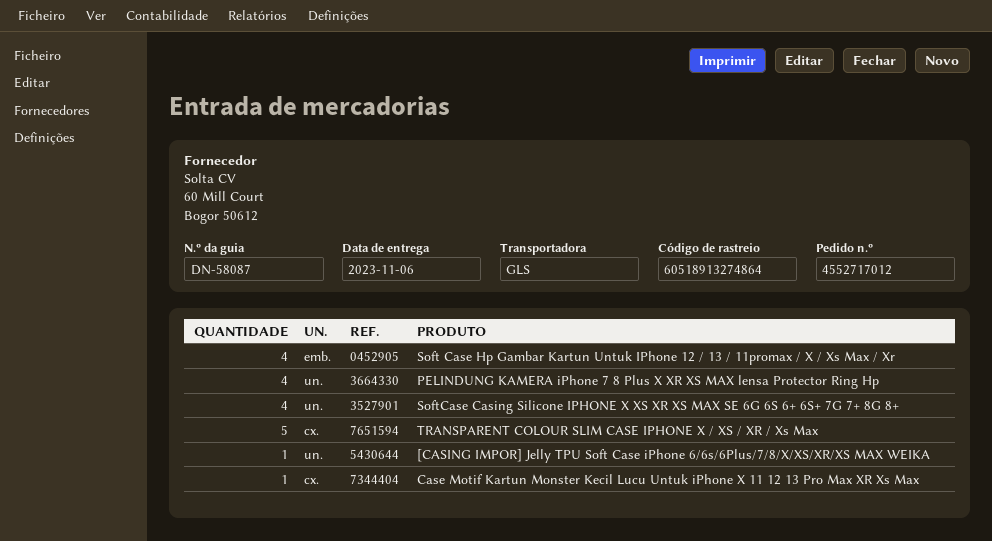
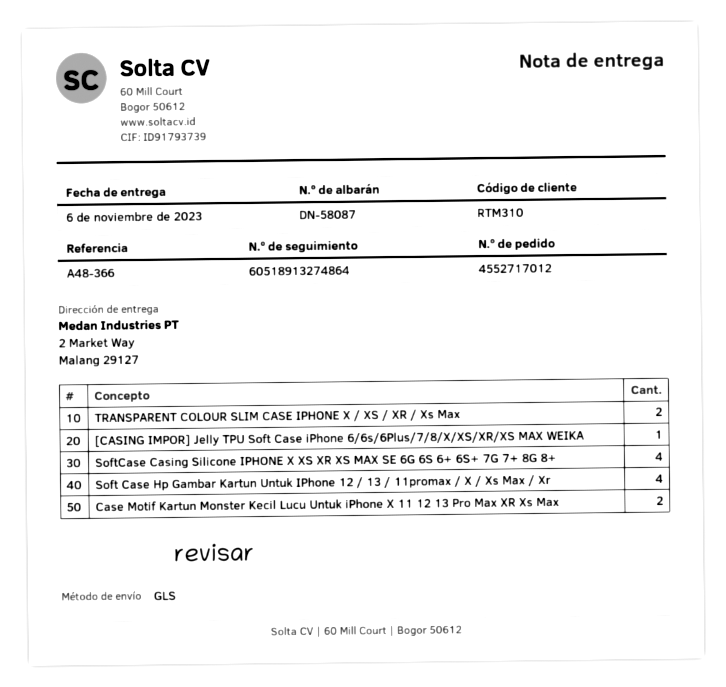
PELINDUNG KAMERA iPhone 7 8 Plus X XR XS MAX lensa Protector Ring Hp: 4 -> none
TRANSPARENT COLOUR SLIM CASE IPHONE X / XS / XR / Xs Max: 5 -> 2
Case Motif Kartun Monster Kecil Lucu Untuk iPhone X 11 12 13 Pro Max XR Xs Max: 1 -> 2

